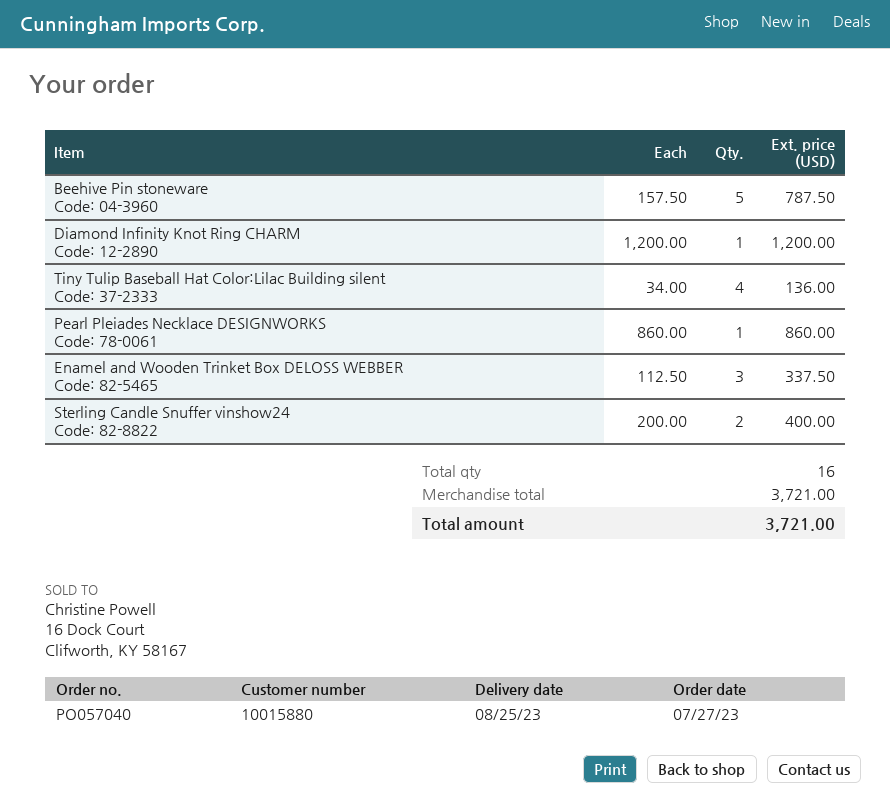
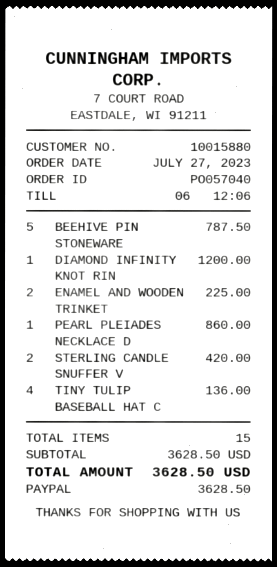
Enamel and Wooden Trinket Box DELOSS WEBBER: 3 for 337.50 -> 2 for 225.00
Sterling Candle Snuffer vinshow24: 2 for 400.00 -> 2 for 420.00
total quantity: 16 -> 15
subtotal: 3721.00 -> 3628.50
total: 3721.00 -> 3628.50

